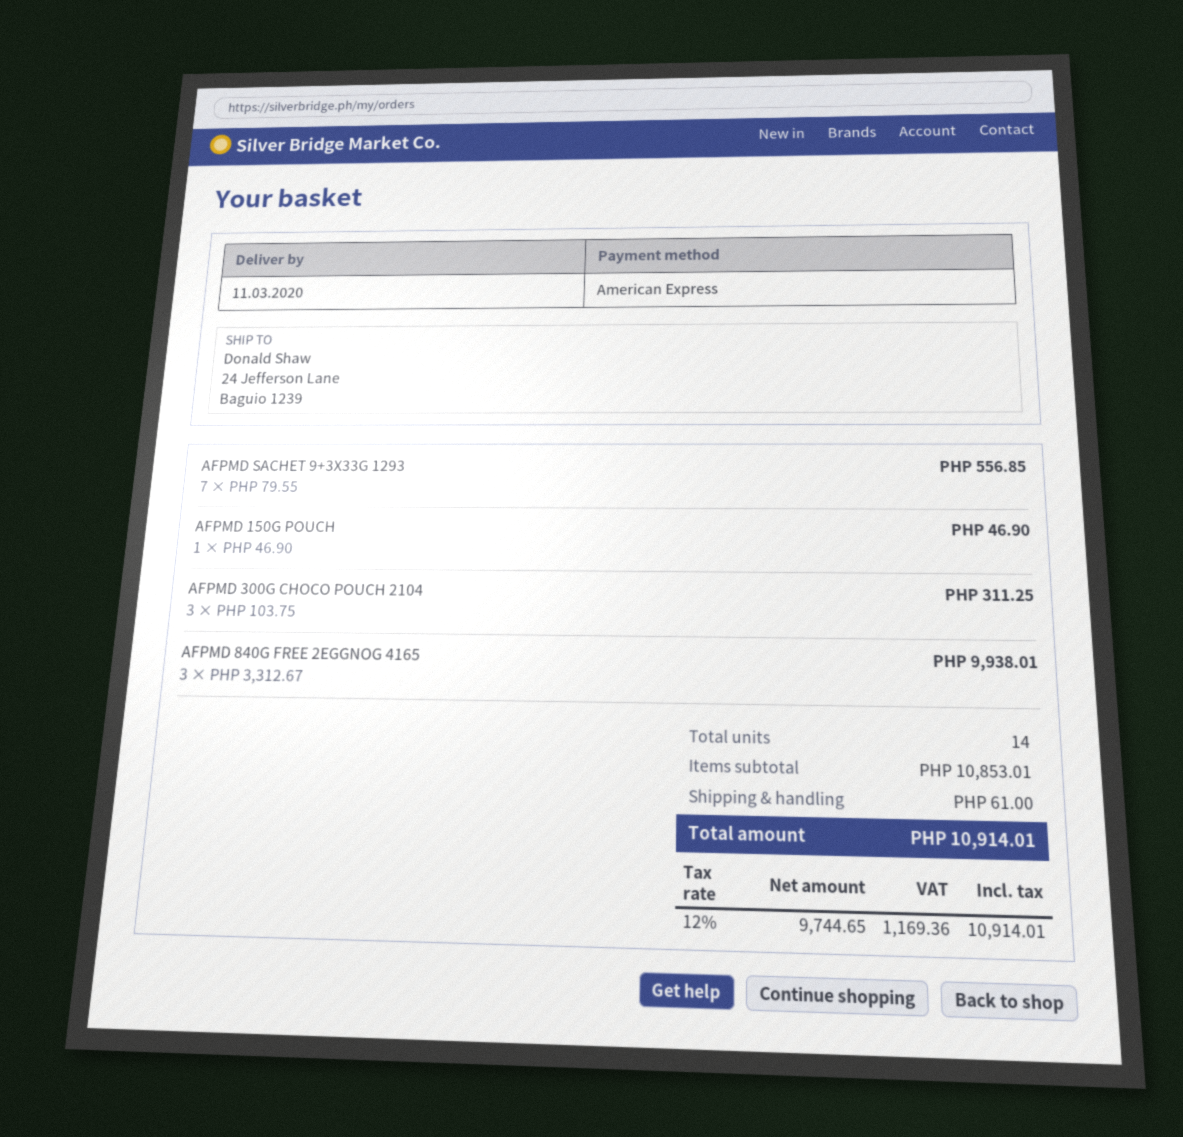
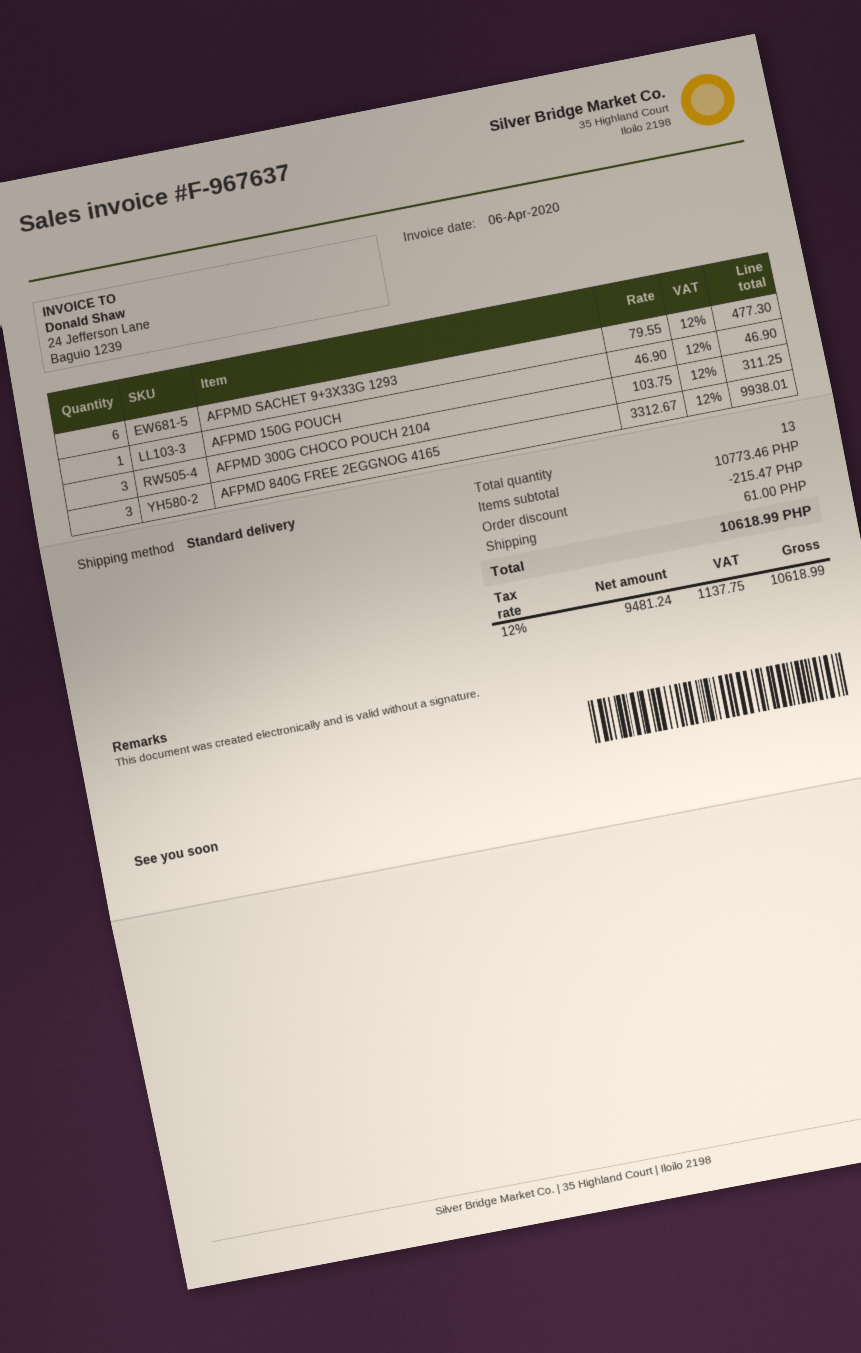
AFPMD SACHET 9+3X33G 1293: 7 x 79.55 = 556.85 -> 6 x 79.55 = 477.30
total quantity: 14 -> 13
subtotal: 10853.01 -> 10773.46
discount: none -> 215.47
net: 9744.65 -> 9481.24
tax: 12% = 1169.36 -> 12% = 1137.75
total: 10914.01 -> 10618.99

